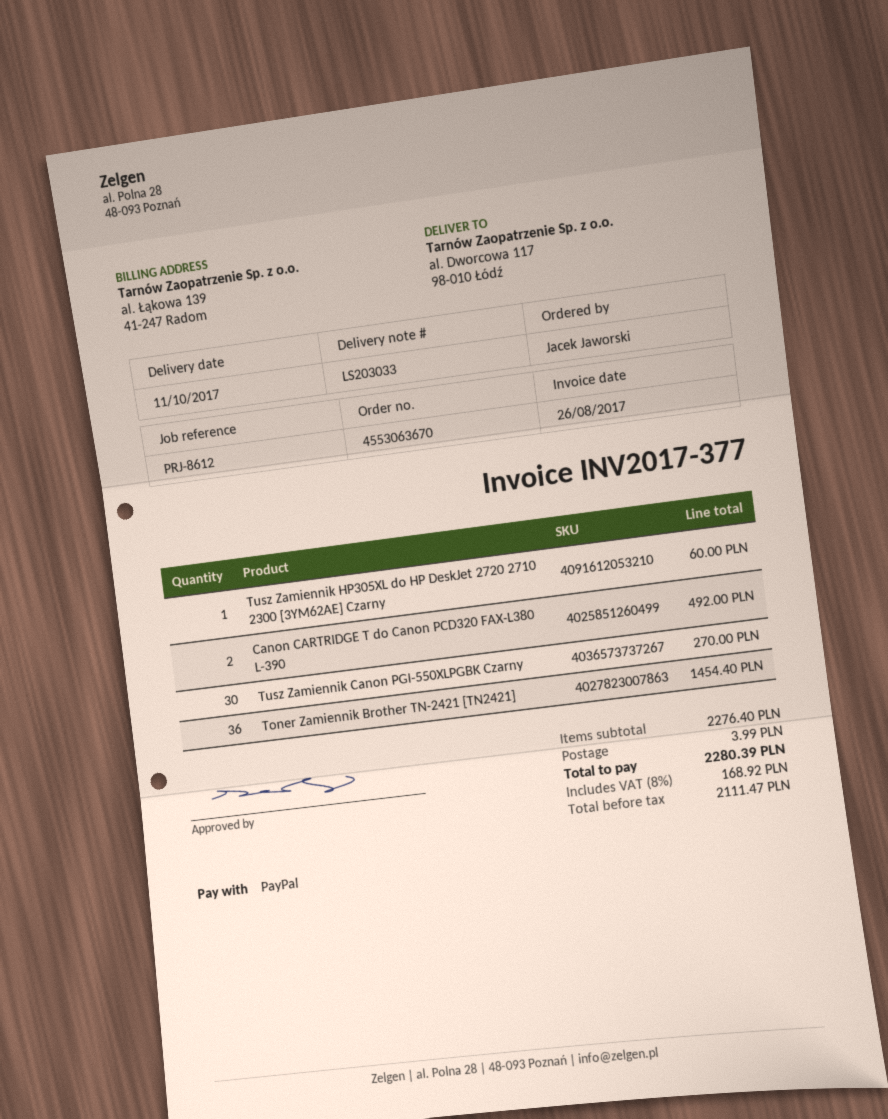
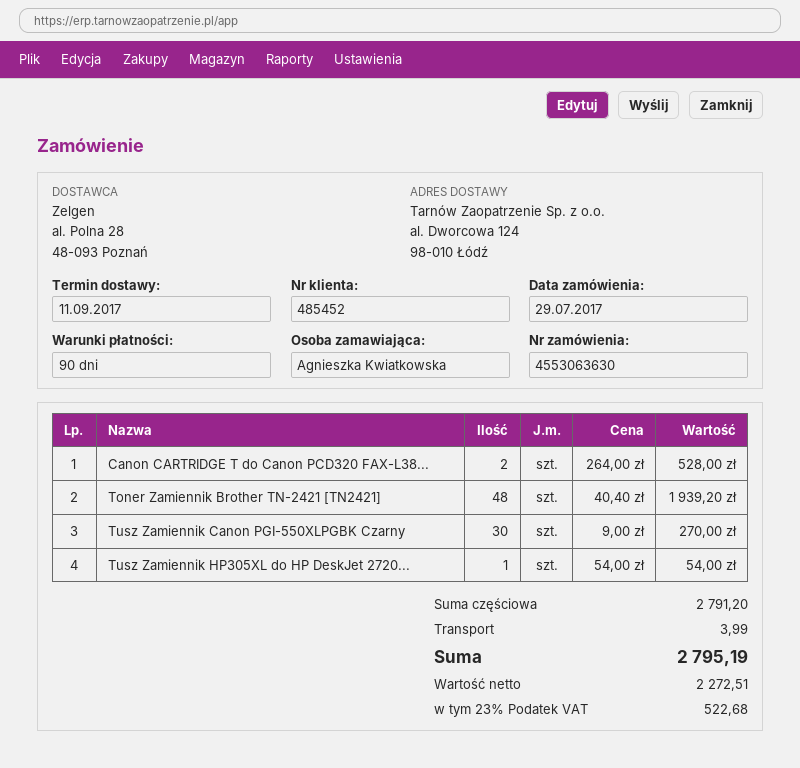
order number: 4553063670 -> 4553063630
delivery date: 2017-10-11 -> 2017-09-11
ordered by: Jacek Jaworski -> Agnieszka Kwiatkowska
ship to: al. Dworcowa 117, 98-010 Łódź -> al. Dworcowa 124, 98-010 Łódź
Tusz Zamiennik HP305XL do HP DeskJet 2720 2710 2300 [3YM62AE] Czarny: 1 for 60.00 -> 1 for 54.00
Canon CARTRIDGE T do Canon PCD320 FAX-L380 L-390: 2 for 492.00 -> 2 for 528.00
Toner Zamiennik Brother TN-2421 [TN2421]: 36 for 1454.40 -> 48 for 1939.20
subtotal: 2276.40 -> 2791.20
net: 2111.47 -> 2272.51
tax: 8% = 168.92 -> 23% = 522.68
total: 2280.39 -> 2795.19

